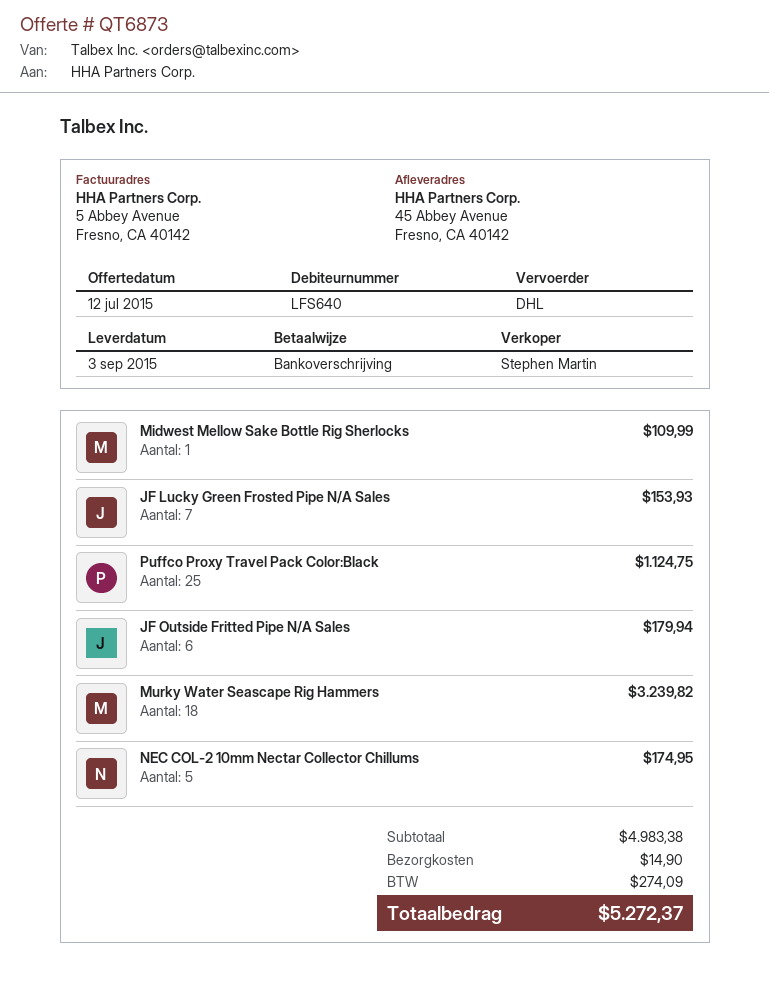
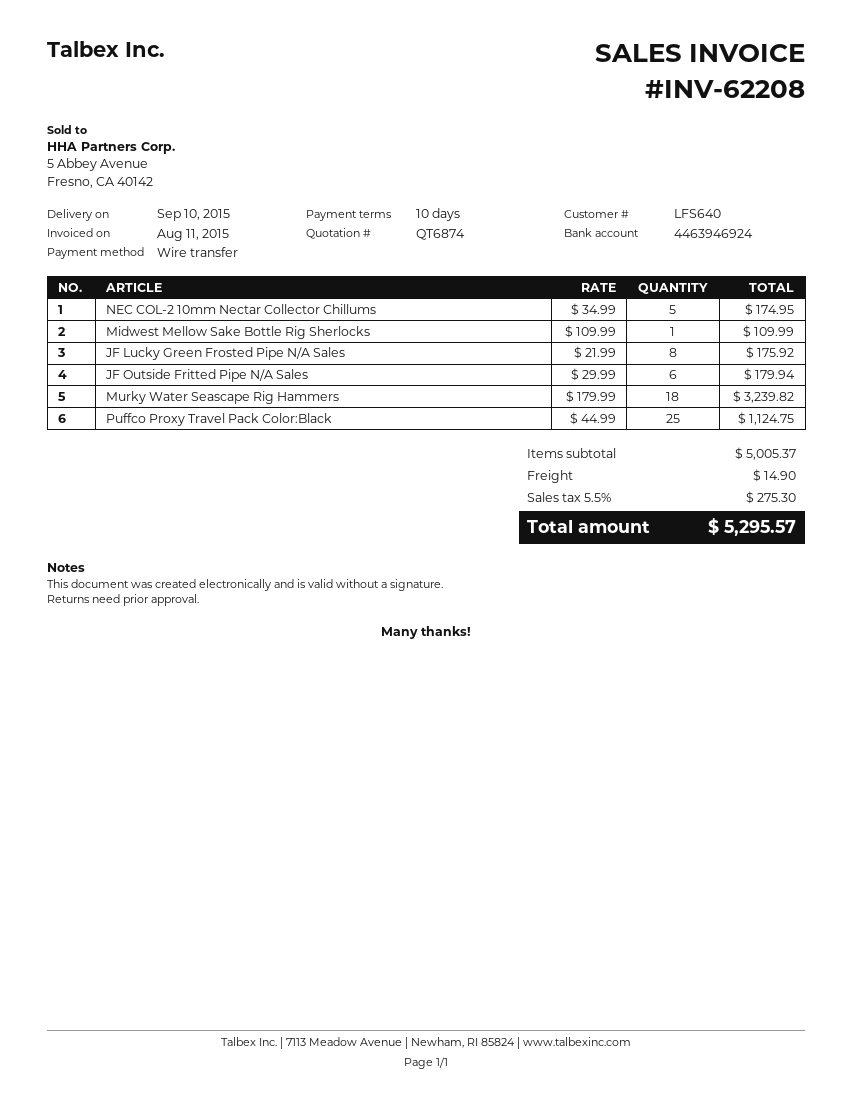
quote number: QT6873 -> QT6874
delivery date: 2015-09-03 -> 2015-09-10
JF Lucky Green Frosted Pipe N/A Sales: 7 for 153.93 -> 8 for 175.92
subtotal: 4983.38 -> 5005.37
tax: 274.09 -> 275.30
total: 5272.37 -> 5295.57

